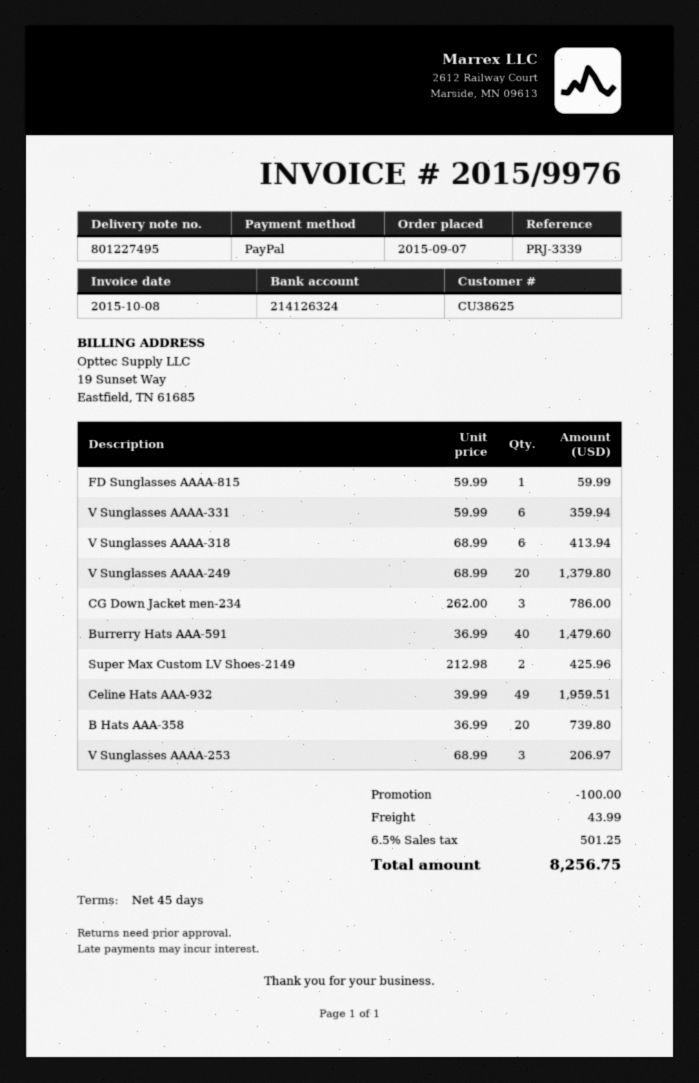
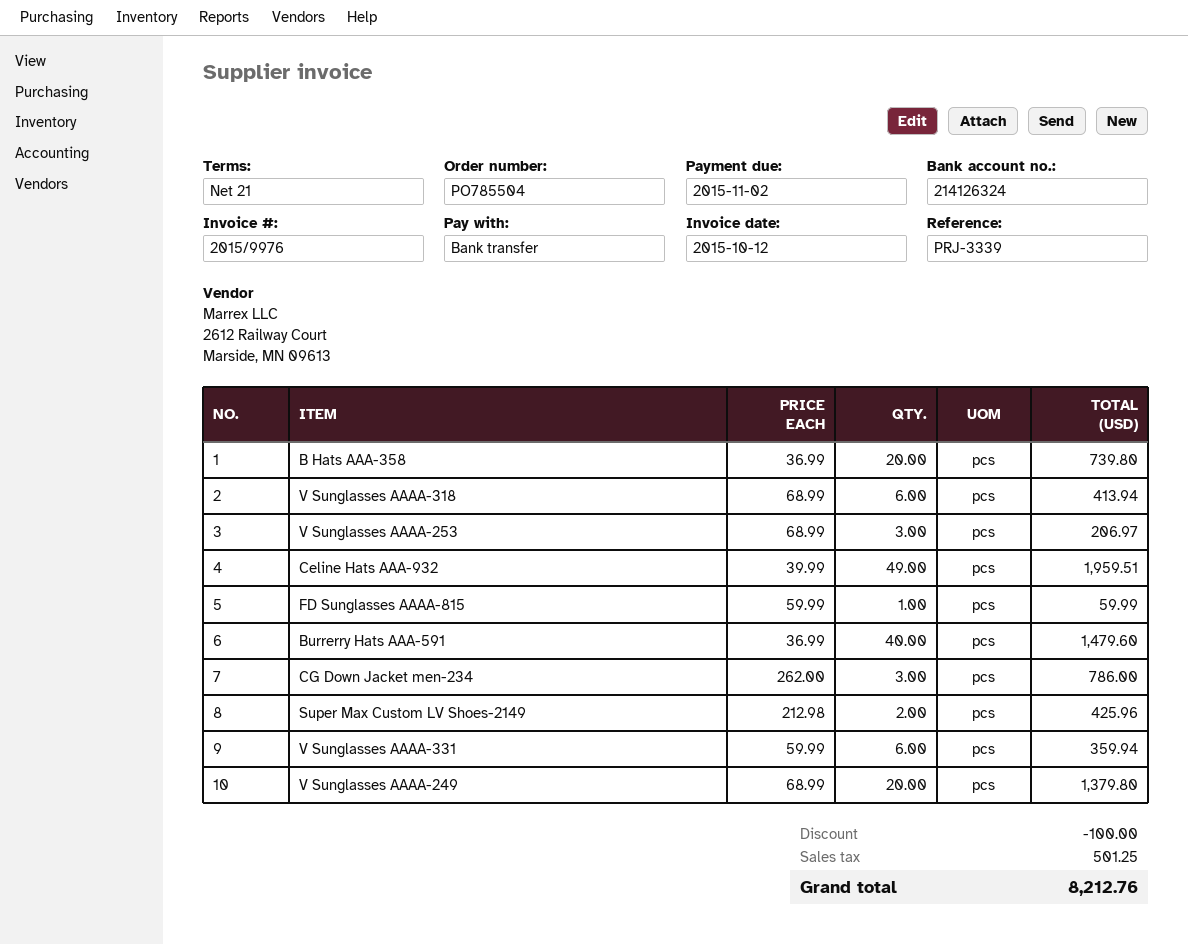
invoice date: 2015-10-08 -> 2015-10-12
payment terms: 45 days -> 21 days
payment method: PayPal -> bank transfer
shipping: 43.99 -> none
total: 8256.75 -> 8212.76

